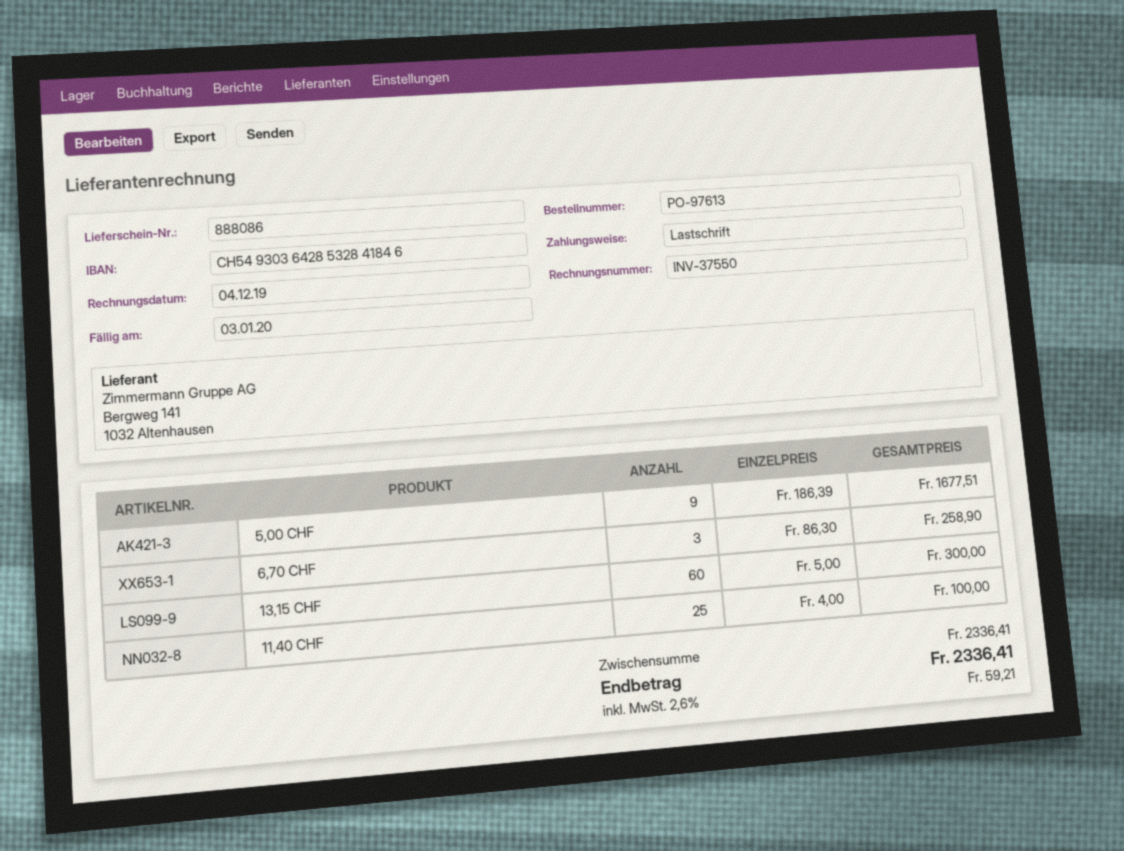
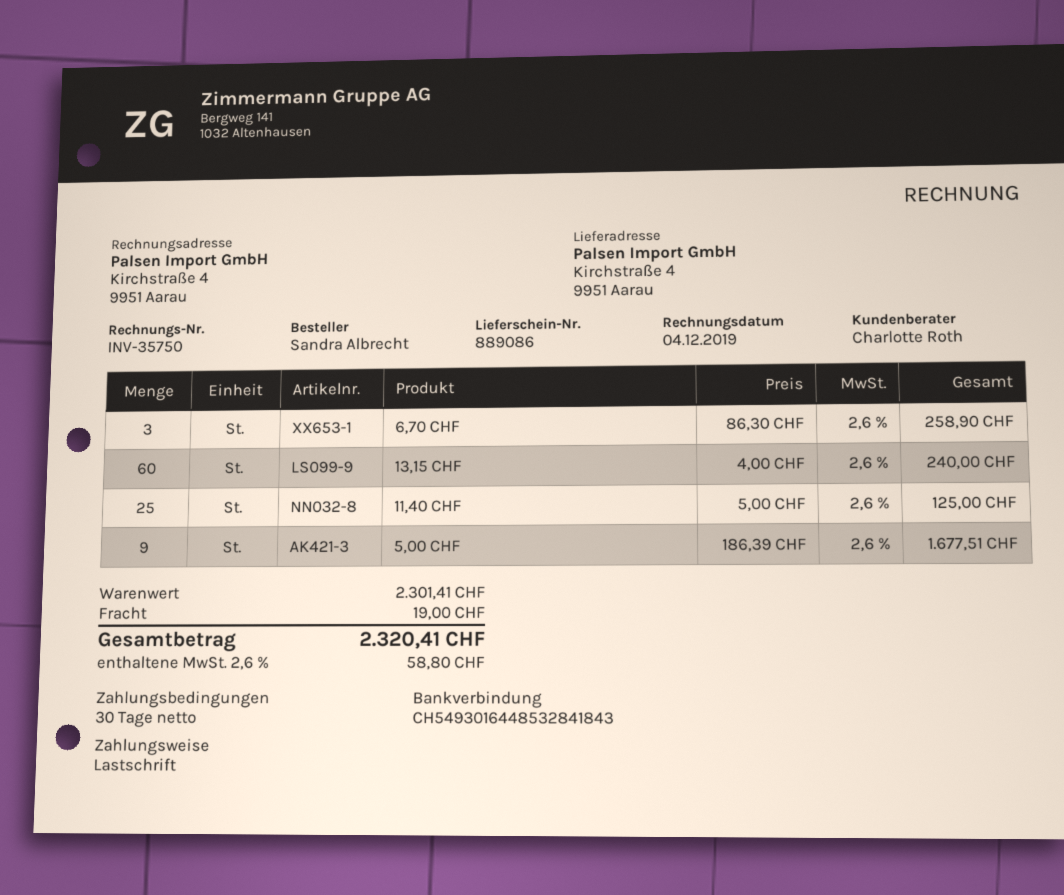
delivery note number: 888086 -> 889086
invoice number: INV-37550 -> INV-35750
bank account: CH5493036428532841846 -> CH5493016448532841843
13,15 CHF: 60 x 5.00 = 300.00 -> 60 x 4.00 = 240.00
11,40 CHF: 25 x 4.00 = 100.00 -> 25 x 5.00 = 125.00
subtotal: 2336.41 -> 2301.41
shipping: none -> 19.00
tax: 2.6% = 59.21 -> 2.6% = 58.80
total: 2336.41 -> 2320.41

